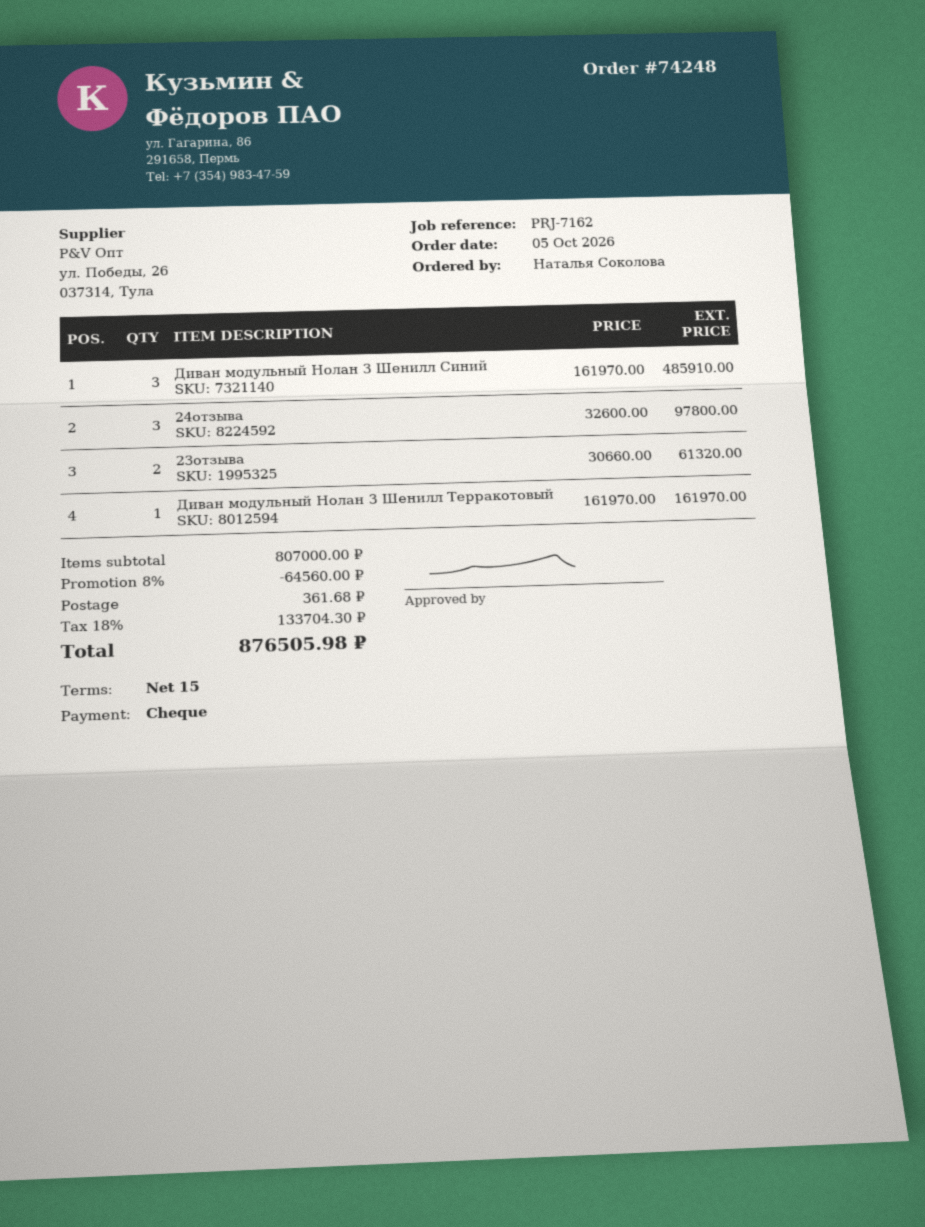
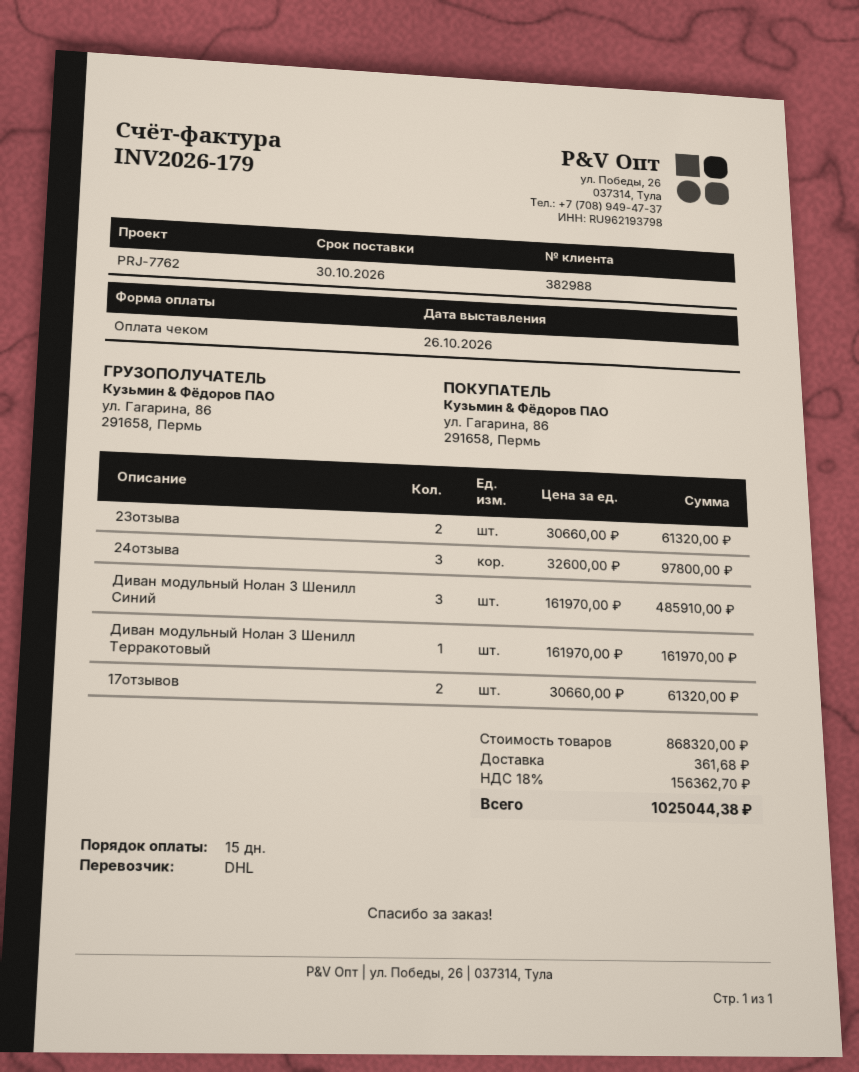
reference: PRJ-7162 -> PRJ-7762
17отзывов: none -> 2 x 30660.00 = 61320.00
subtotal: 807000.00 -> 868320.00
discount: 8% = 64560.00 -> none
tax: 18% = 133704.30 -> 18% = 156362.70
total: 876505.98 -> 1025044.38

